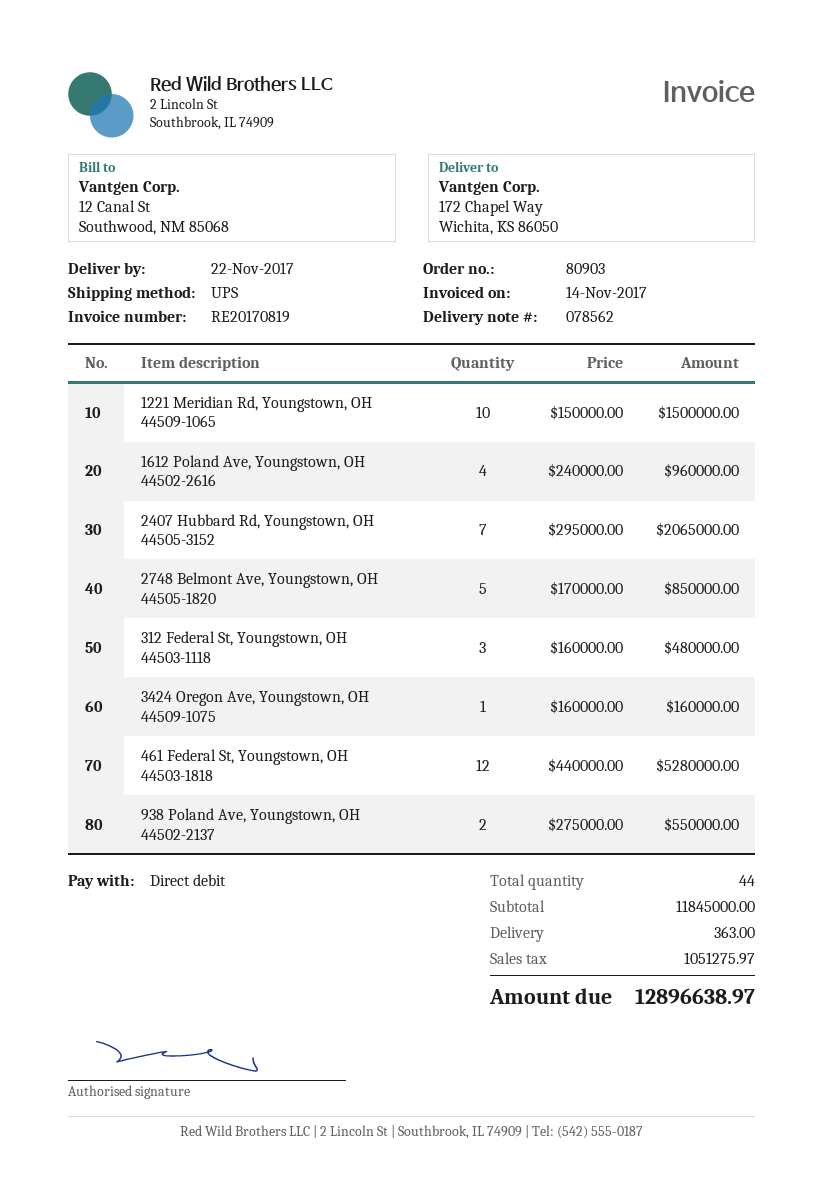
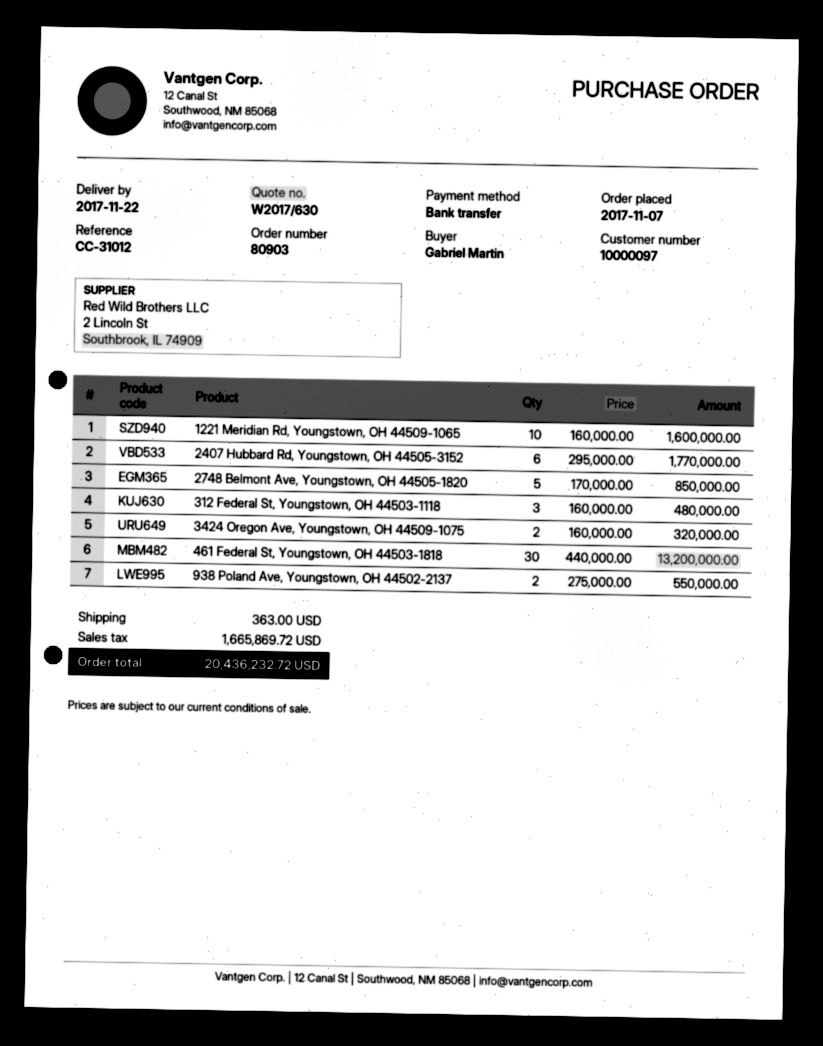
payment method: direct debit -> bank transfer
1221 Meridian Rd, Youngstown, OH 44509-1065: 10 x 150000.00 = 1500000.00 -> 10 x 160000.00 = 1600000.00
1612 Poland Ave, Youngstown, OH 44502-2616: 4 x 240000.00 = 960000.00 -> none
2407 Hubbard Rd, Youngstown, OH 44505-3152: 7 x 295000.00 = 2065000.00 -> 6 x 295000.00 = 1770000.00
3424 Oregon Ave, Youngstown, OH 44509-1075: 1 x 160000.00 = 160000.00 -> 2 x 160000.00 = 320000.00
461 Federal St, Youngstown, OH 44503-1818: 12 x 440000.00 = 5280000.00 -> 30 x 440000.00 = 13200000.00
tax: 1051275.97 -> 1665869.72
total: 12896638.97 -> 20436232.72

